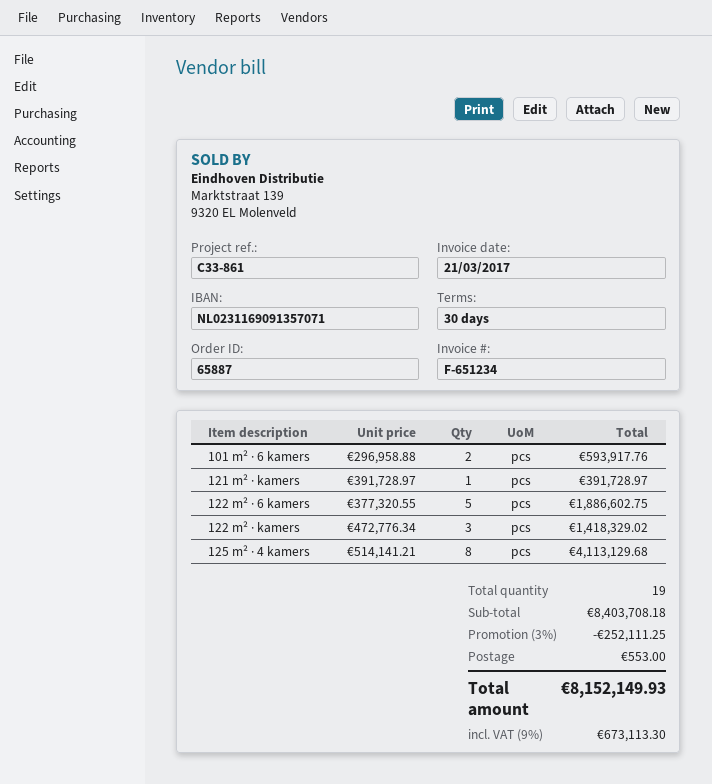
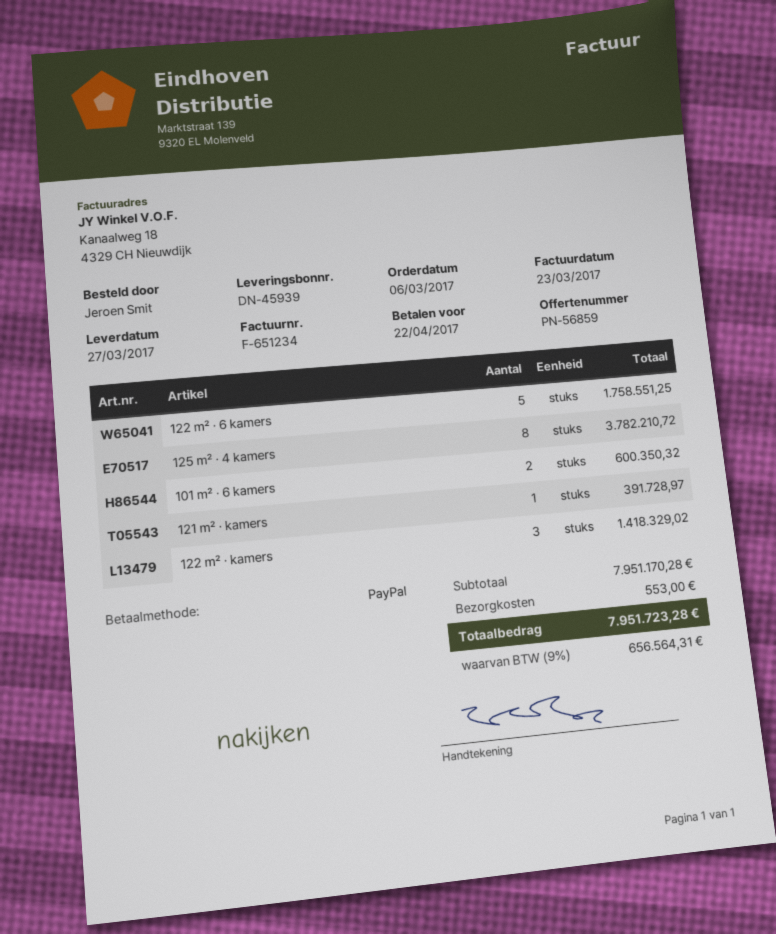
invoice date: 2017-03-21 -> 2017-03-23
101 m² · 6 kamers: 2 for 593917.76 -> 2 for 600350.32
122 m² · 6 kamers: 5 for 1886602.75 -> 5 for 1758551.25
125 m² · 4 kamers: 8 for 4113129.68 -> 8 for 3782210.72
subtotal: 8403708.18 -> 7951170.28
discount: 3% = 252111.25 -> none
tax: 9% = 673113.30 -> 9% = 656564.31
total: 8152149.93 -> 7951723.28

